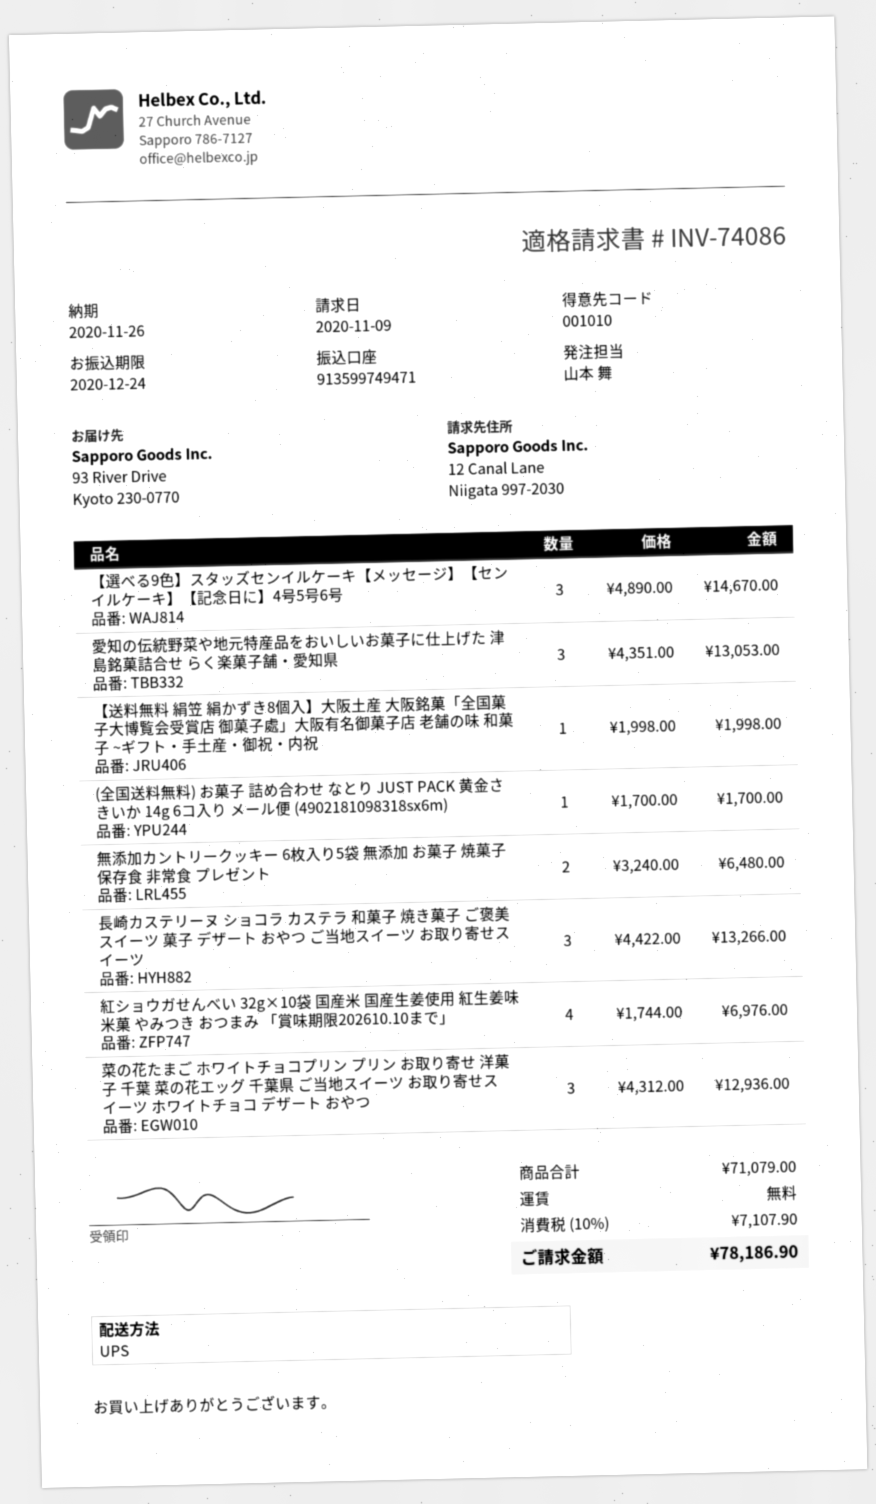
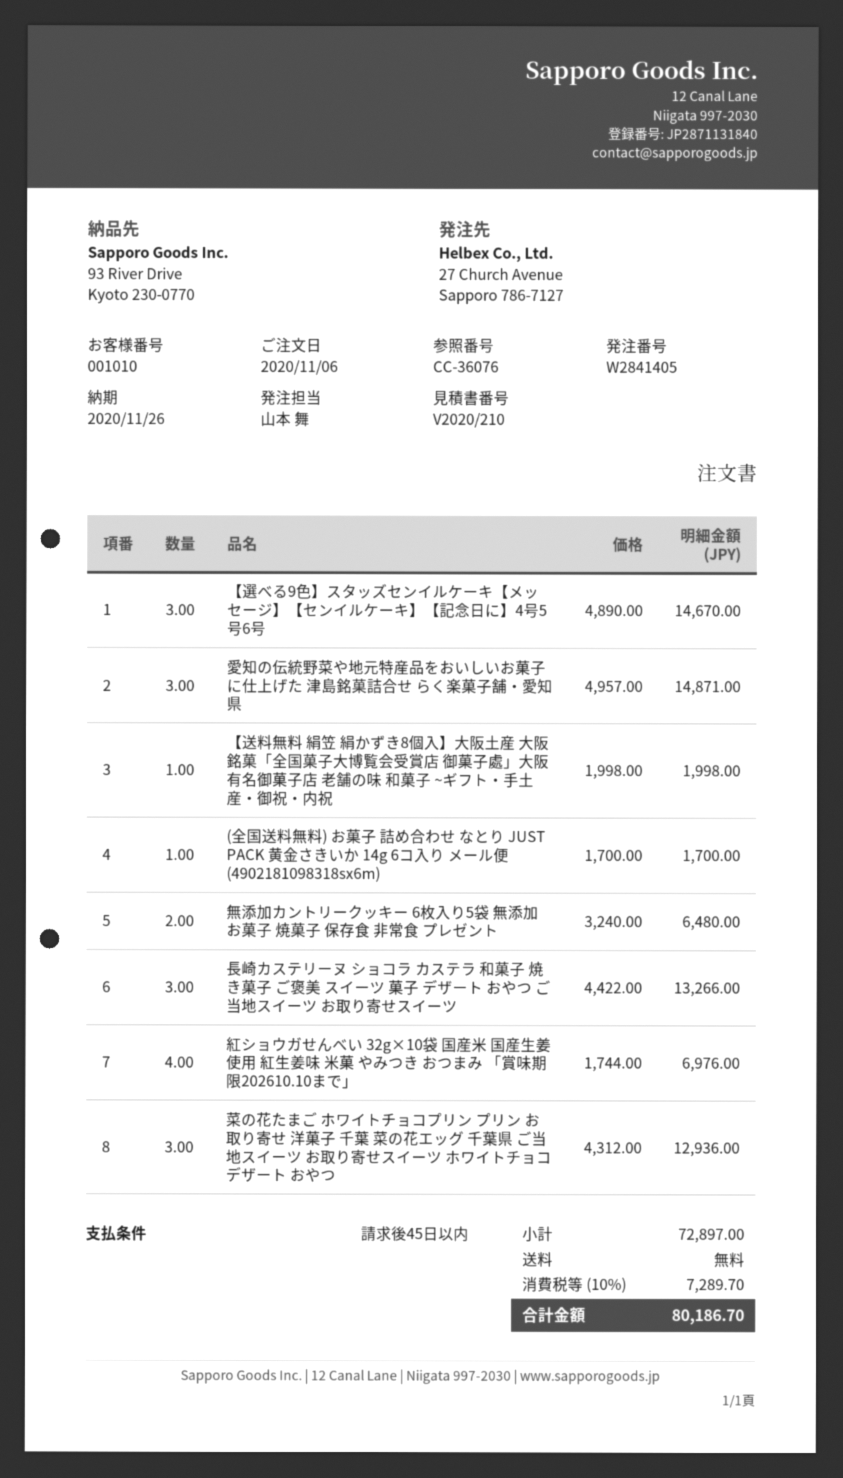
愛知の伝統野菜や地元特産品をおいしいお菓子に仕上げた 津島銘菓詰合せ らく楽菓子舗・愛知県: 3 x 4351.00 = 13053.00 -> 3 x 4957.00 = 14871.00
subtotal: 71079.00 -> 72897.00
tax: 10% = 7107.90 -> 10% = 7289.70
total: 78186.90 -> 80186.70

